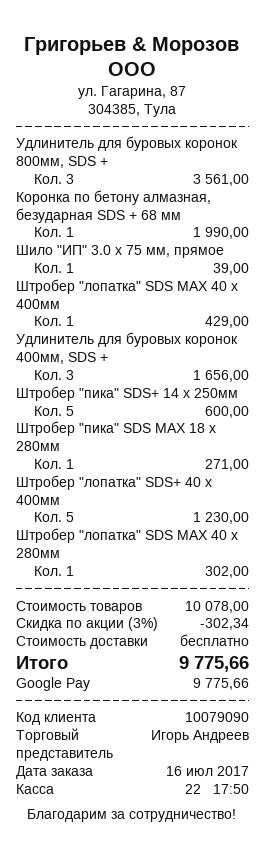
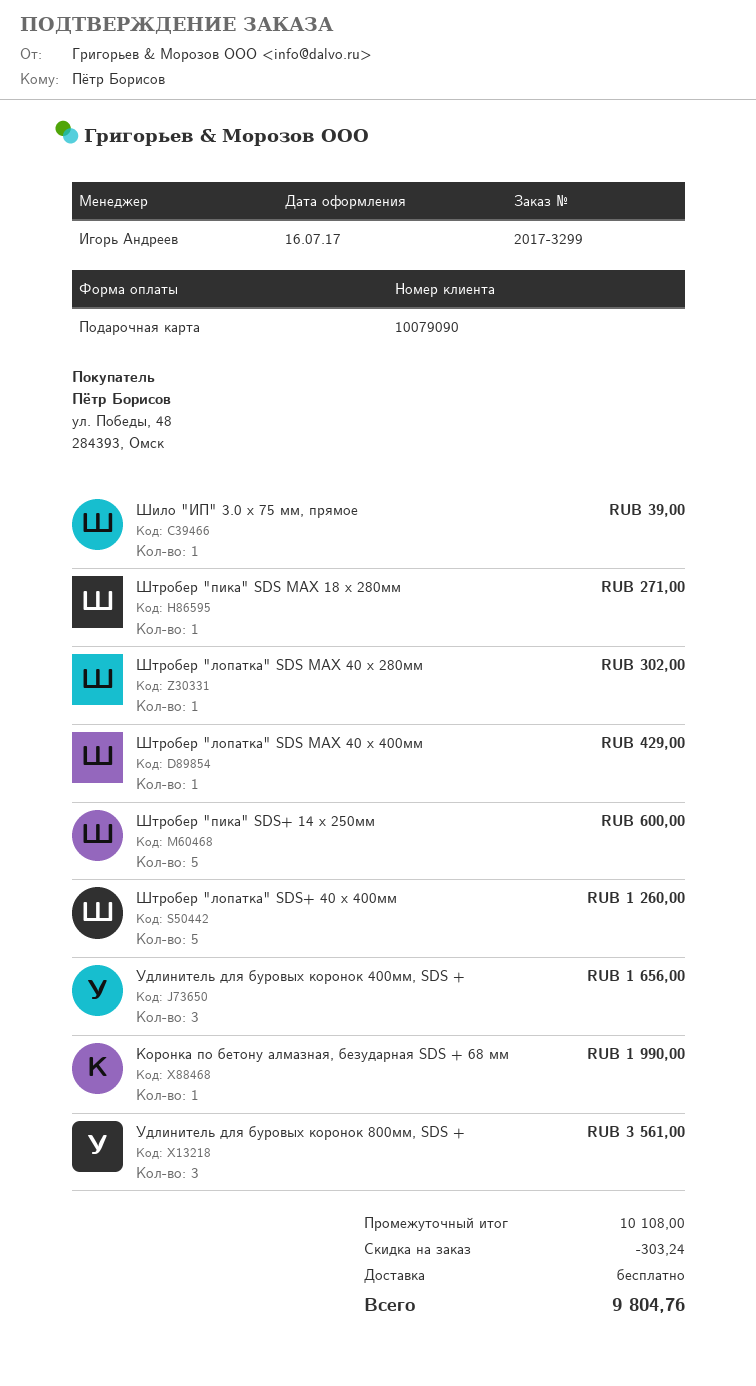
payment method: Google Pay -> gift card
Штробер "лопатка" SDS+ 40 х 400мм: 5 for 1230.00 -> 5 for 1260.00
subtotal: 10078.00 -> 10108.00
discount: 302.34 -> 303.24
total: 9775.66 -> 9804.76

